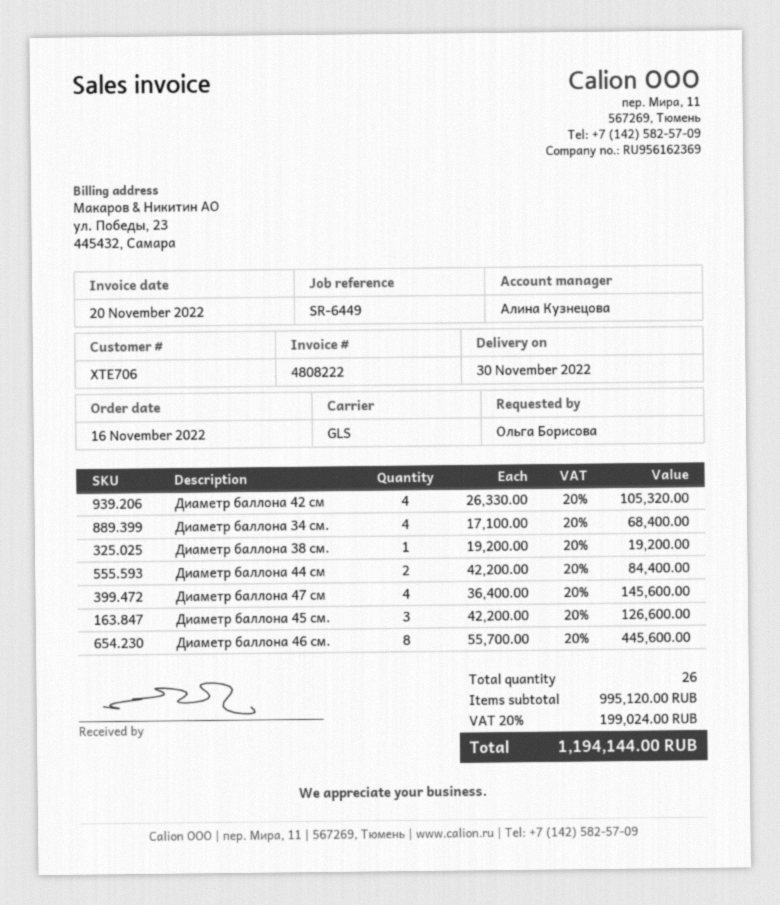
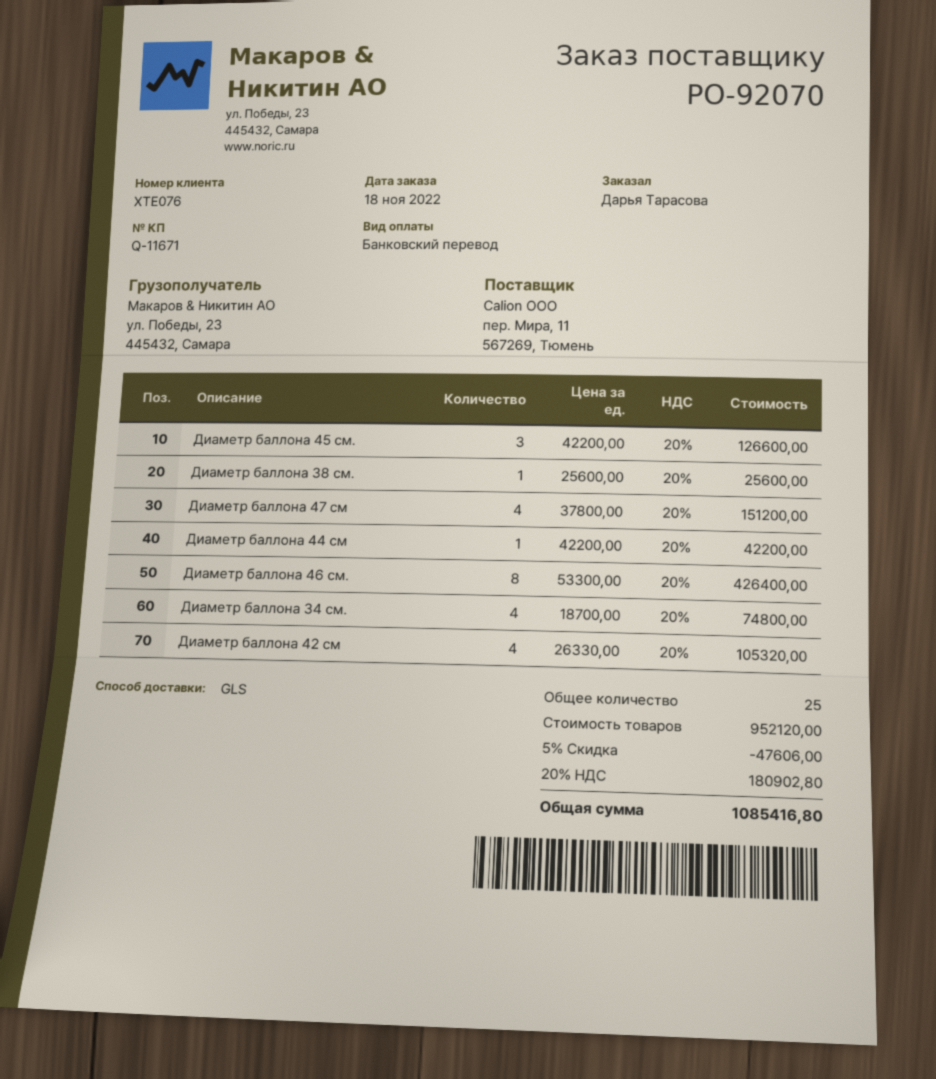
order date: 2022-11-16 -> 2022-11-18
customer number: XTE706 -> XTE076
ordered by: Ольга Борисова -> Дарья Тарасова
Диаметр баллона 34 см.: 4 x 17100.00 = 68400.00 -> 4 x 18700.00 = 74800.00
Диаметр баллона 38 см.: 1 x 19200.00 = 19200.00 -> 1 x 25600.00 = 25600.00
Диаметр баллона 44 см: 2 x 42200.00 = 84400.00 -> 1 x 42200.00 = 42200.00
Диаметр баллона 47 см: 4 x 36400.00 = 145600.00 -> 4 x 37800.00 = 151200.00
Диаметр баллона 46 см.: 8 x 55700.00 = 445600.00 -> 8 x 53300.00 = 426400.00
total quantity: 26 -> 25
subtotal: 995120.00 -> 952120.00
discount: none -> 5% = 47606.00
tax: 20% = 199024.00 -> 20% = 180902.80
total: 1194144.00 -> 1085416.80

